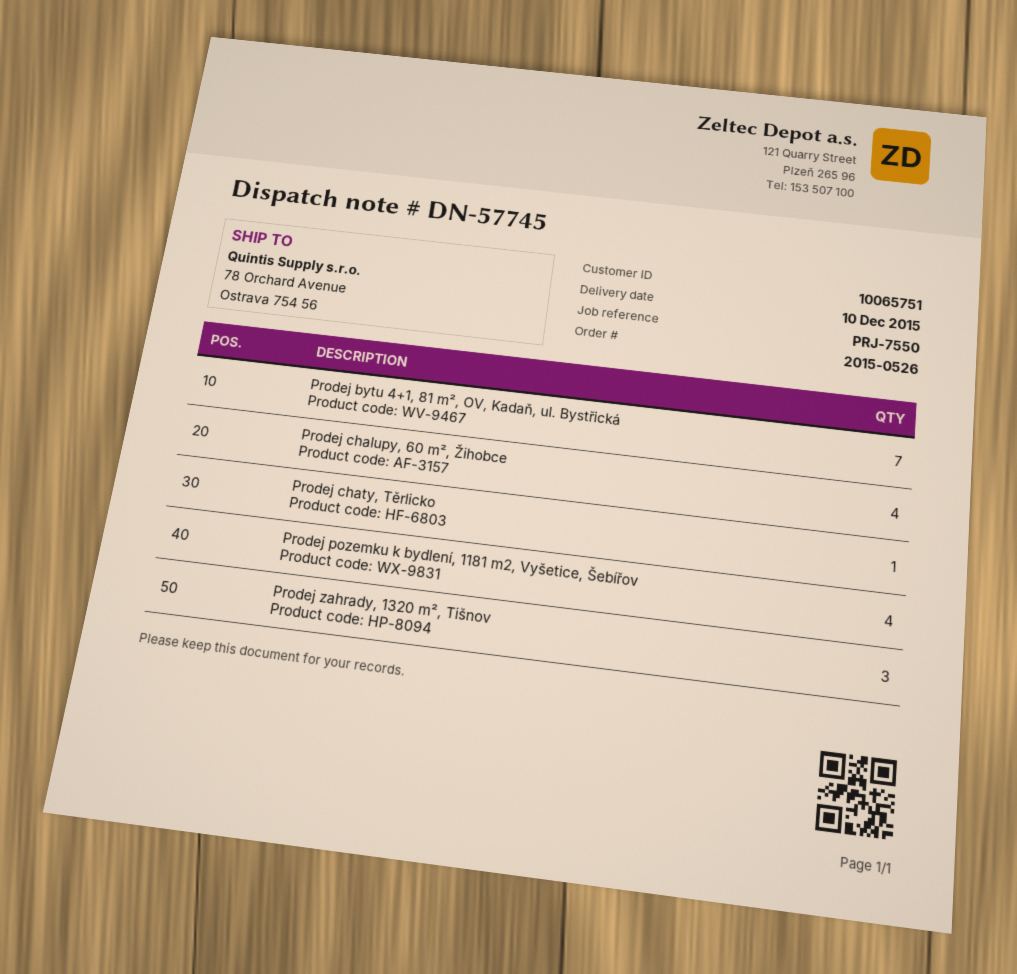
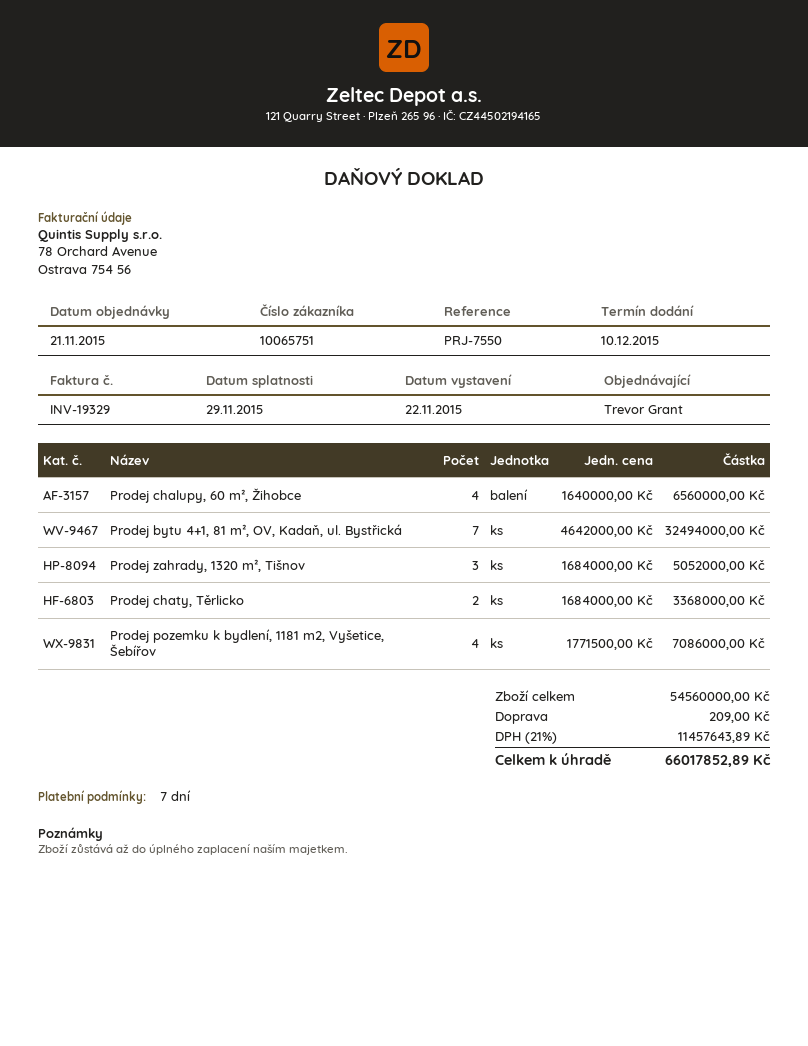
Prodej chaty, Těrlicko: 1 -> 2

